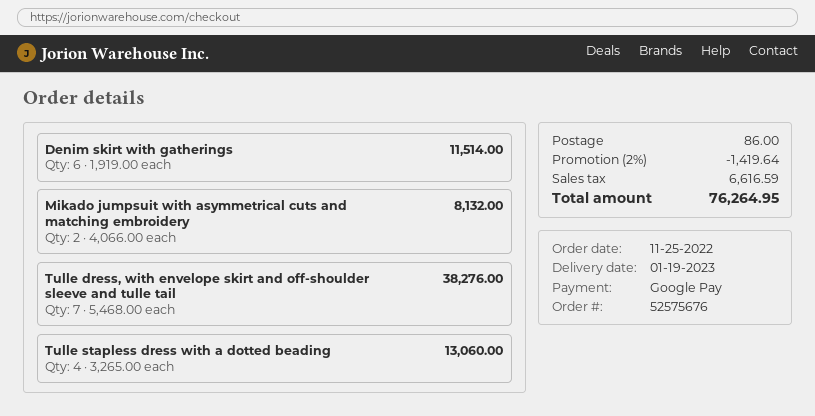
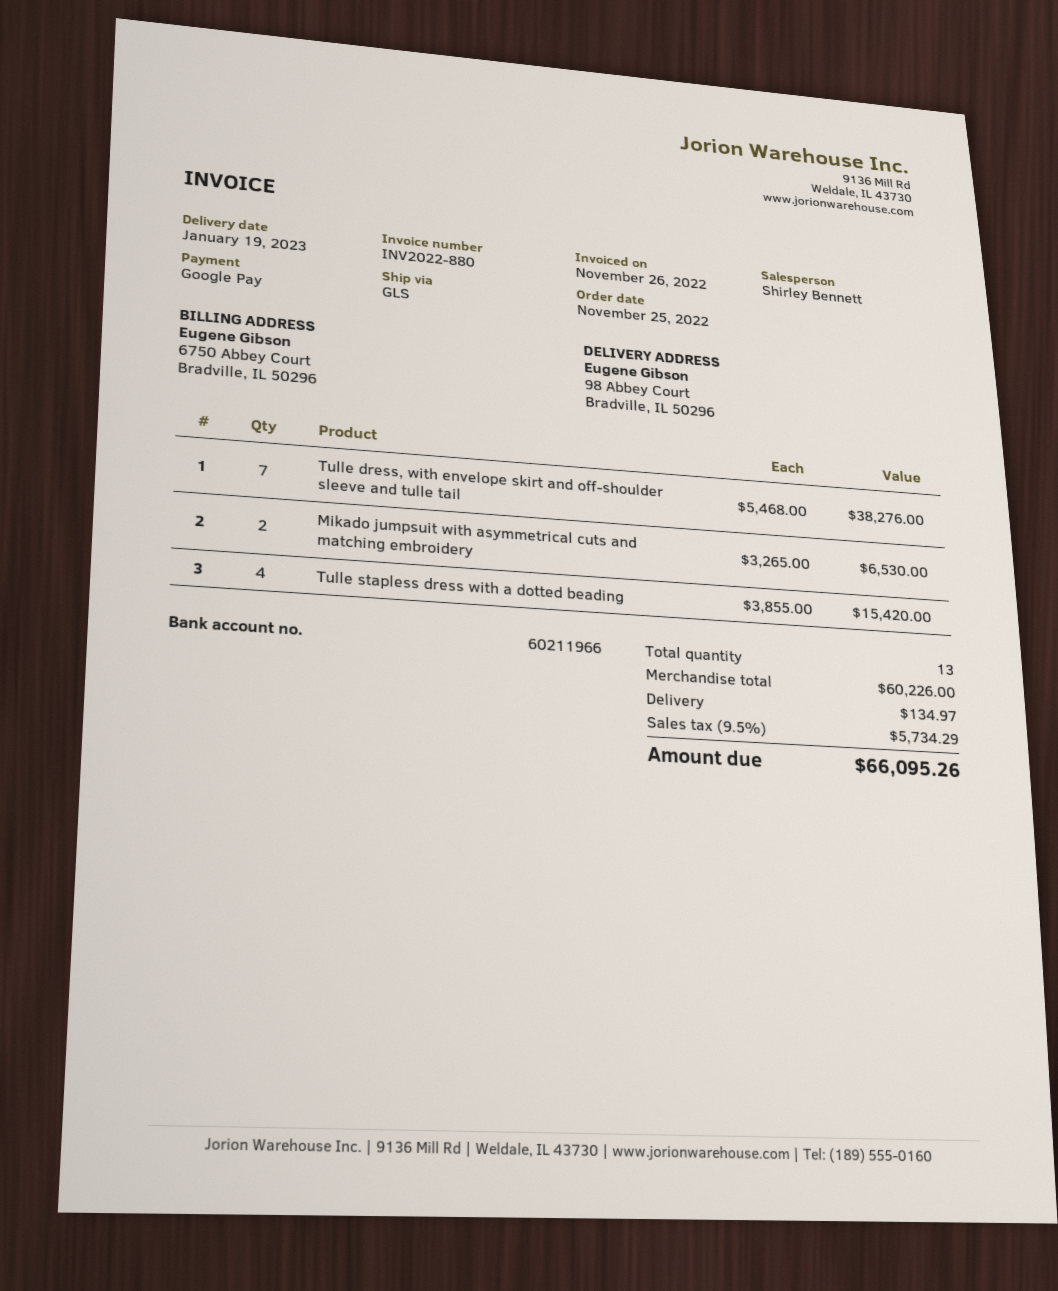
Denim skirt with gatherings: 6 x 1919.00 = 11514.00 -> none
Mikado jumpsuit with asymmetrical cuts and matching embroidery: 2 x 4066.00 = 8132.00 -> 2 x 3265.00 = 6530.00
Tulle stapless dress with a dotted beading: 4 x 3265.00 = 13060.00 -> 4 x 3855.00 = 15420.00
discount: 2% = 1419.64 -> none
shipping: 86.00 -> 134.97
tax: 6616.59 -> 5734.29
total: 76264.95 -> 66095.26

